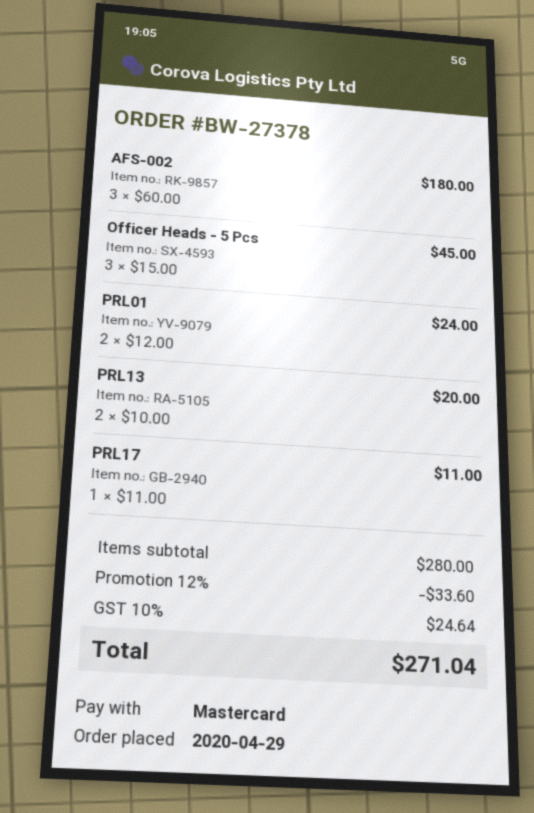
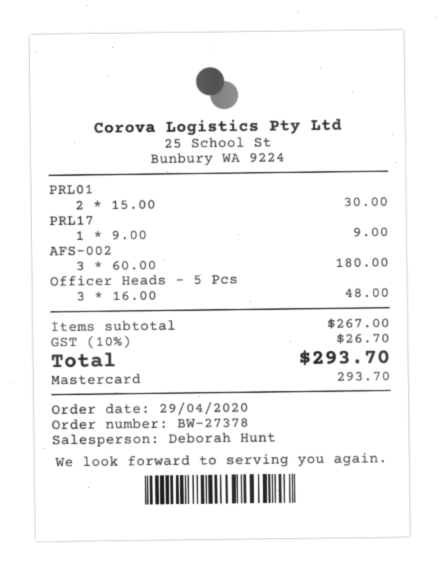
Officer Heads - 5 Pcs: 3 x 15.00 = 45.00 -> 3 x 16.00 = 48.00
PRL01: 2 x 12.00 = 24.00 -> 2 x 15.00 = 30.00
PRL13: 2 x 10.00 = 20.00 -> none
PRL17: 1 x 11.00 = 11.00 -> 1 x 9.00 = 9.00
subtotal: 280.00 -> 267.00
discount: 12% = 33.60 -> none
tax: 10% = 24.64 -> 10% = 26.70
total: 271.04 -> 293.70

